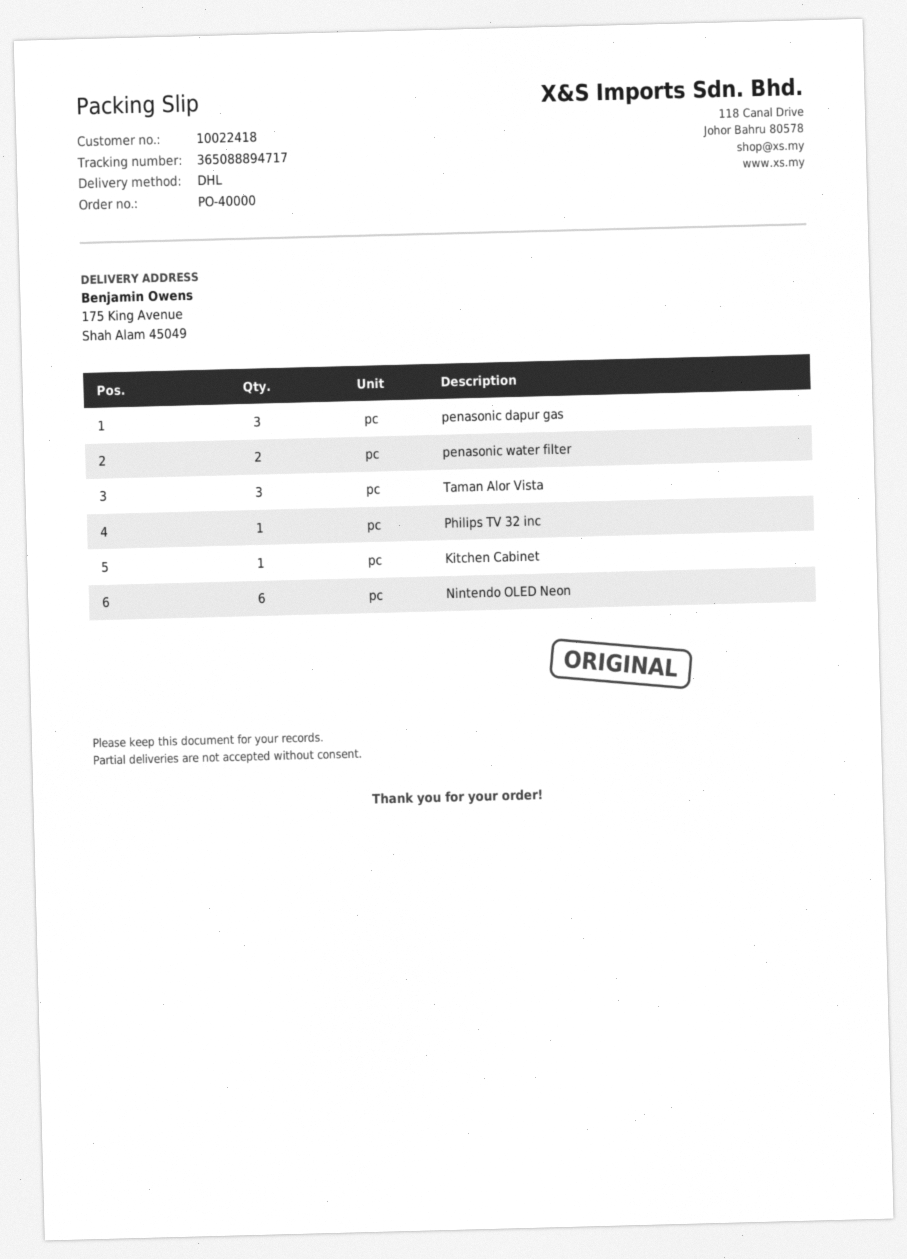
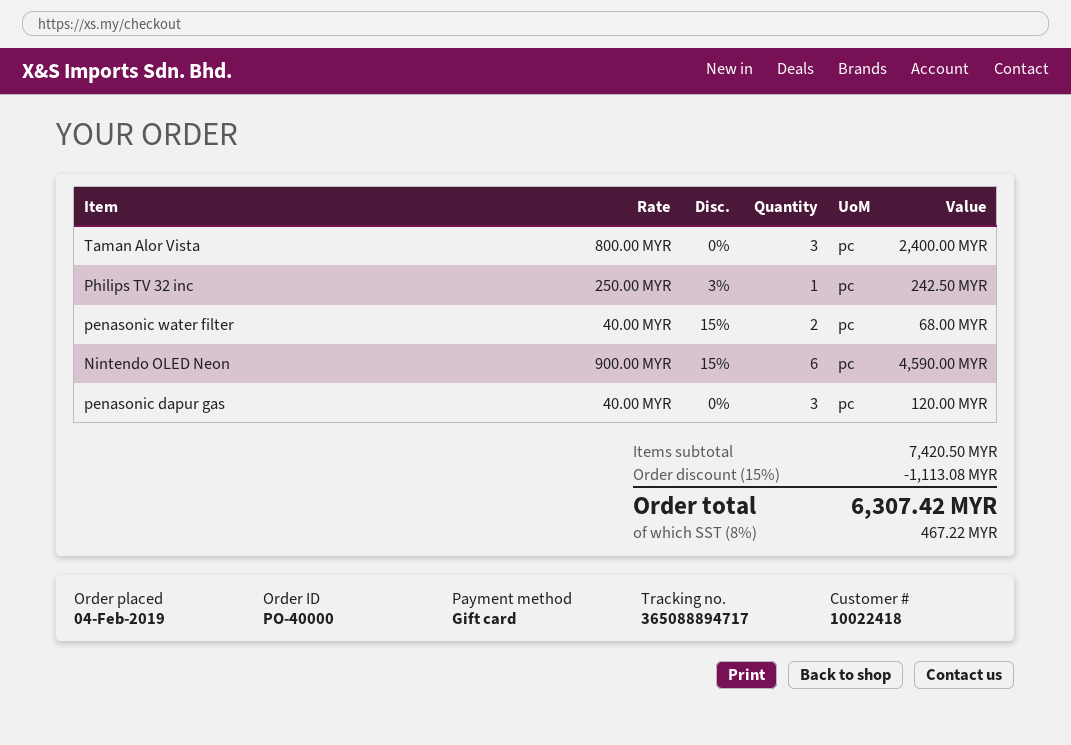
Kitchen Cabinet: 1 -> none

